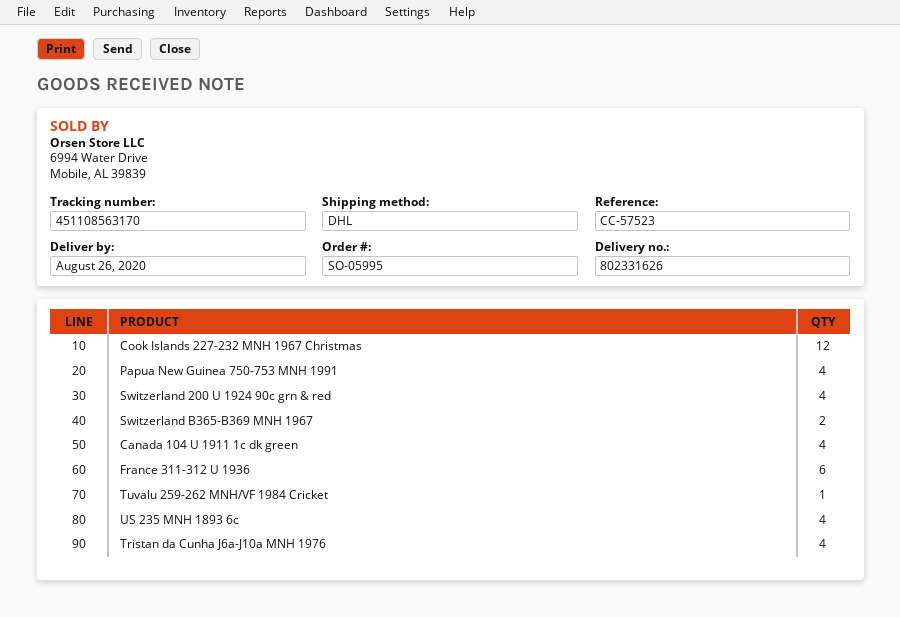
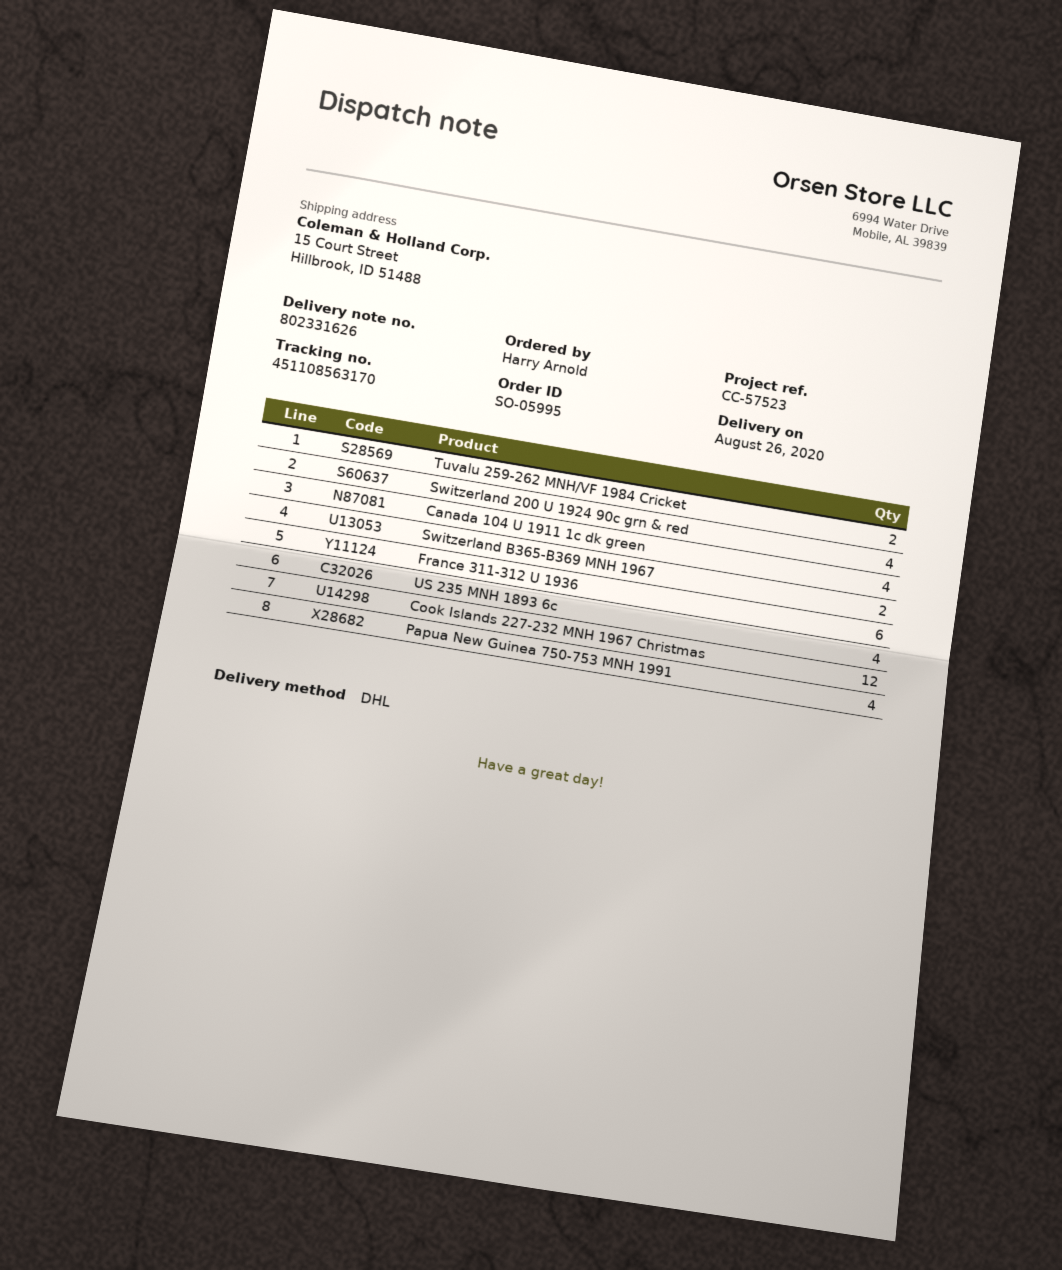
Tuvalu 259-262 MNH/VF 1984 Cricket: 1 -> 2
Tristan da Cunha J6a-J10a MNH 1976: 4 -> none

